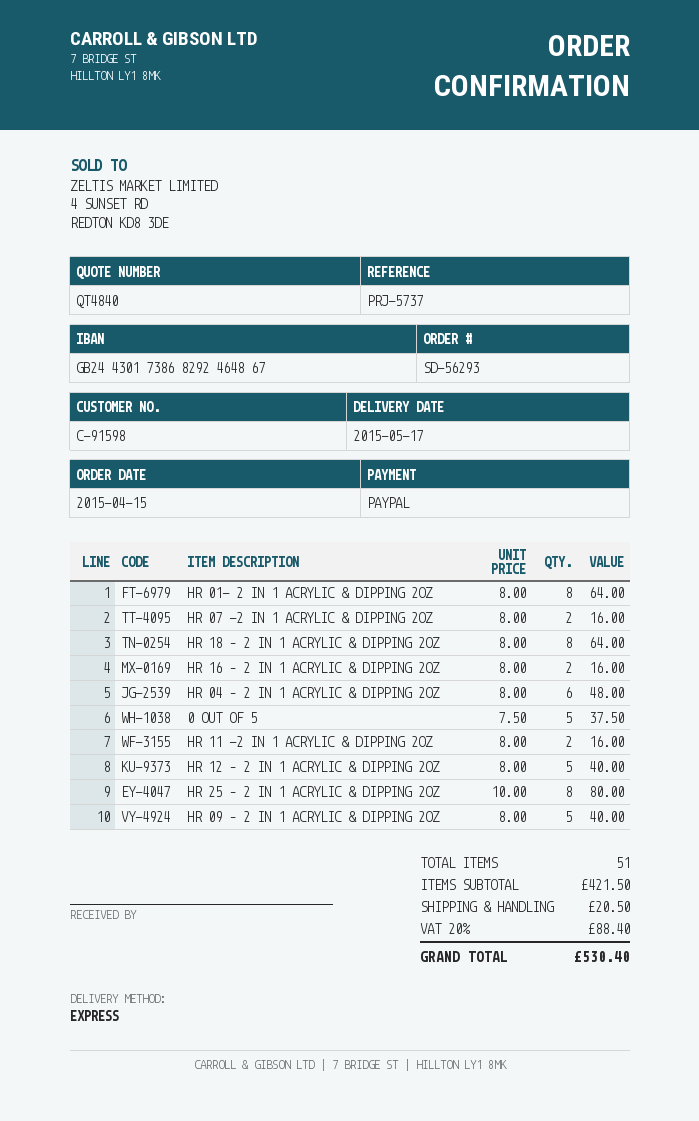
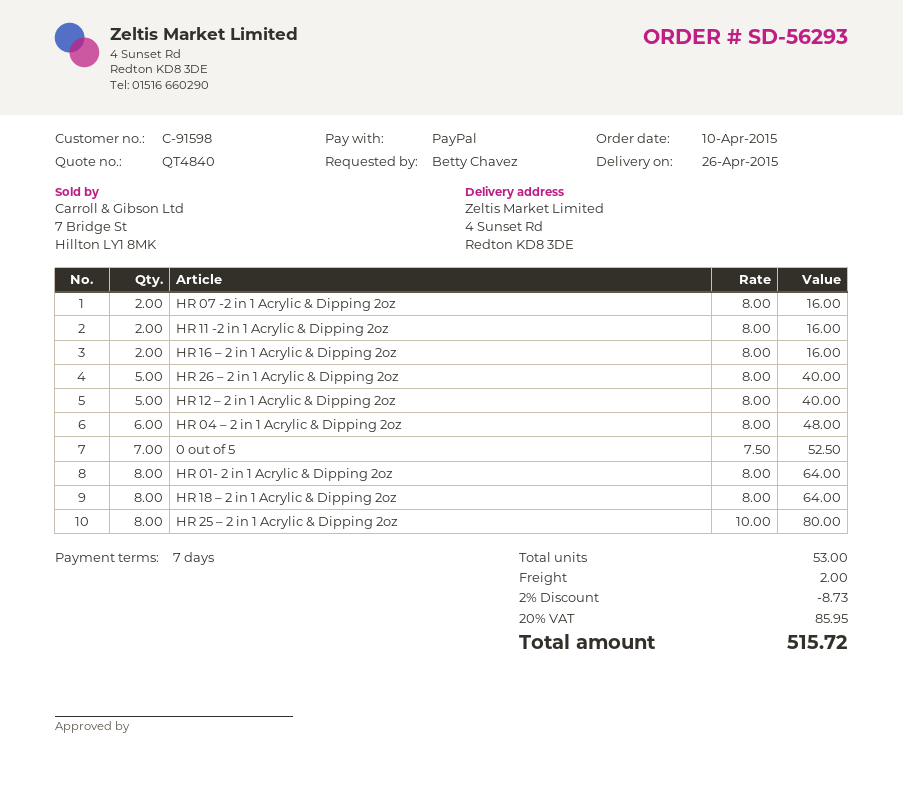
order date: 2015-04-15 -> 2015-04-10
delivery date: 2015-05-17 -> 2015-04-26
0 OUT OF 5: 5 x 7.50 = 37.50 -> 7 x 7.50 = 52.50
HR 09 – 2 IN 1 ACRYLIC & DIPPING 2OZ: 5 x 8.00 = 40.00 -> none
HR 26 – 2 in 1 Acrylic & Dipping 2oz: none -> 5 x 8.00 = 40.00
total quantity: 51 -> 53
discount: none -> 2% = 8.73
shipping: 20.50 -> 2.00
tax: 20% = 88.40 -> 20% = 85.95
total: 530.40 -> 515.72

